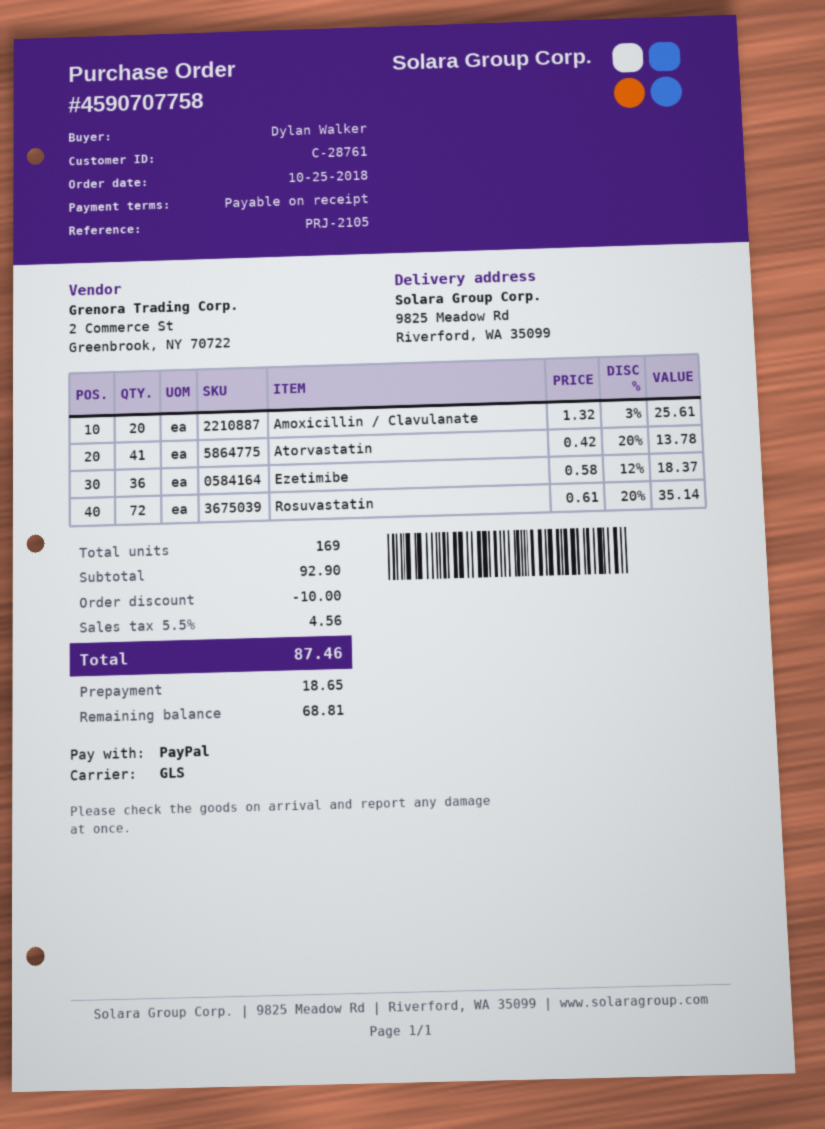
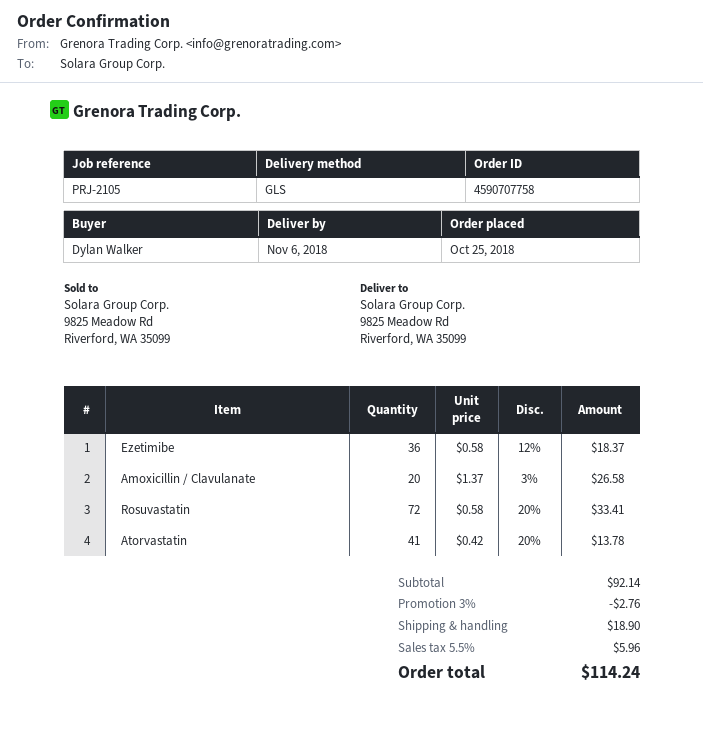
Amoxicillin / Clavulanate: 20 x 1.32 - 3% = 25.61 -> 20 x 1.37 - 3% = 26.58
Rosuvastatin: 72 x 0.61 - 20% = 35.14 -> 72 x 0.58 - 20% = 33.41
subtotal: 92.90 -> 92.14
discount: 10.00 -> 2.76
shipping: none -> 18.90
tax: 5.5% = 4.56 -> 5.5% = 5.96
total: 87.46 -> 114.24

